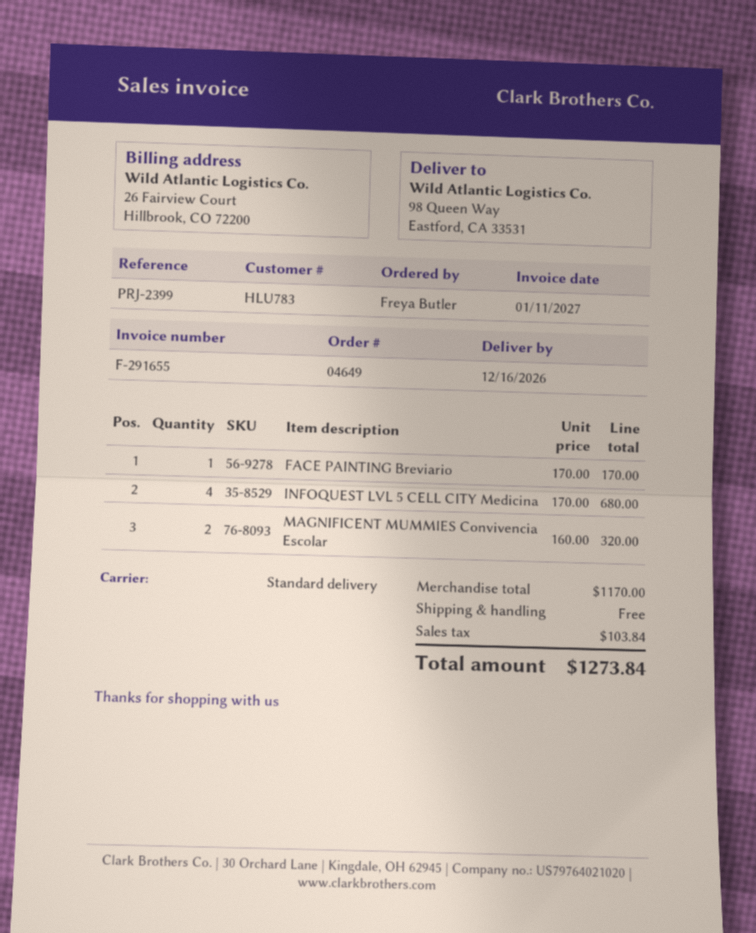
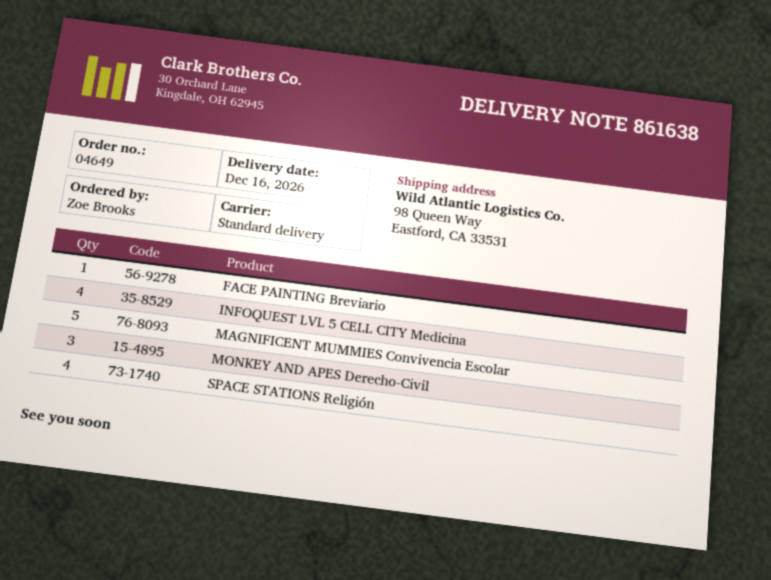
ordered by: Freya Butler -> Zoe Brooks
MAGNIFICENT MUMMIES Convivencia Escolar: 2 -> 5
MONKEY AND APES Derecho-Civil: none -> 3
SPACE STATIONS Religión: none -> 4

